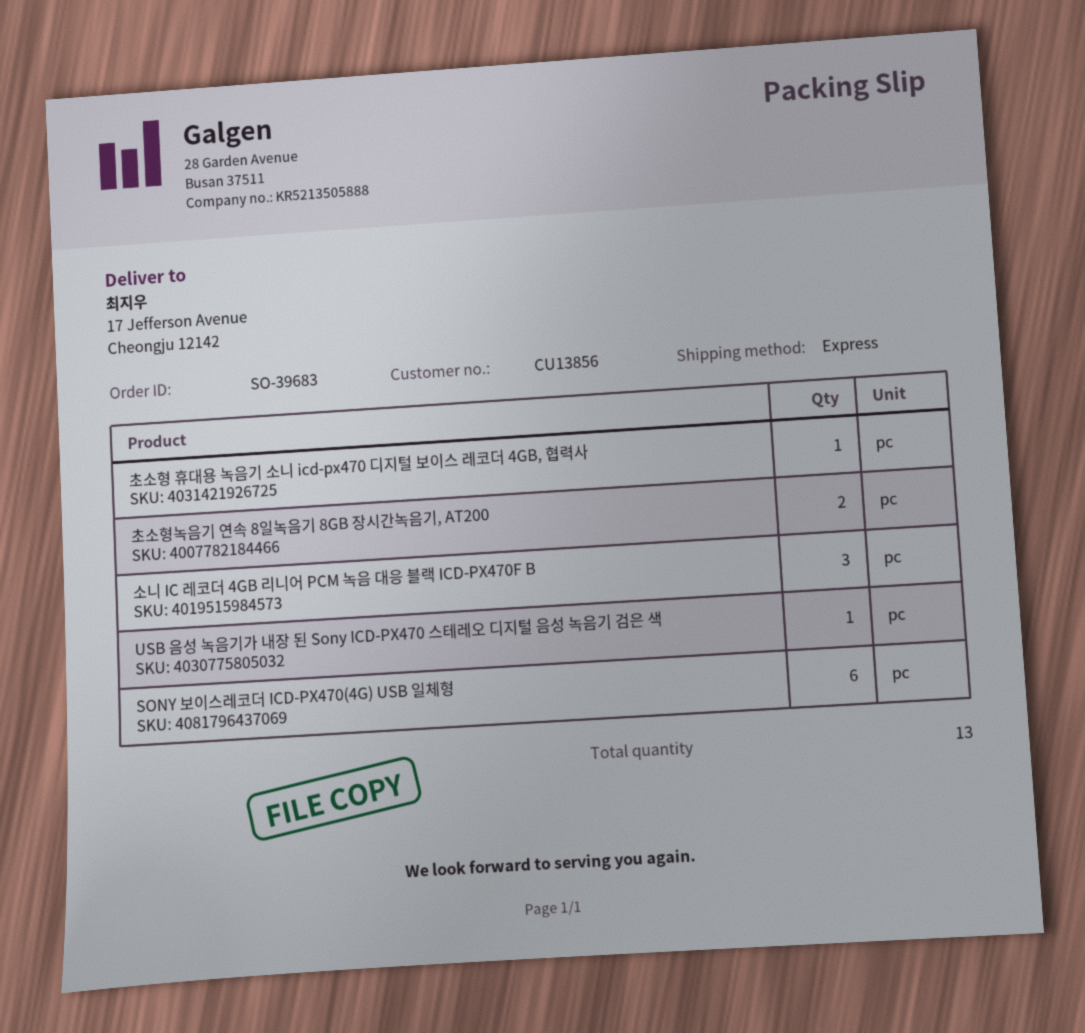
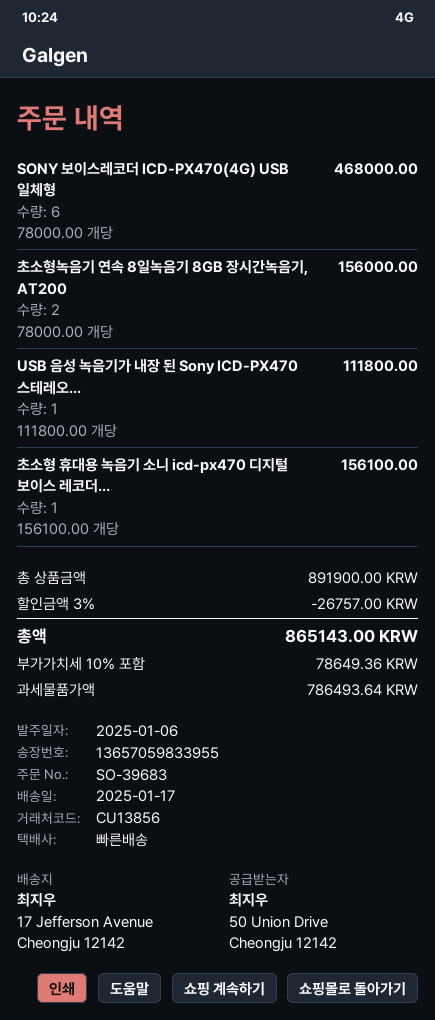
소니 IC 레코더 4GB 리니어 PCM 녹음 대응 블랙 ICD-PX470F B: 3 -> none

